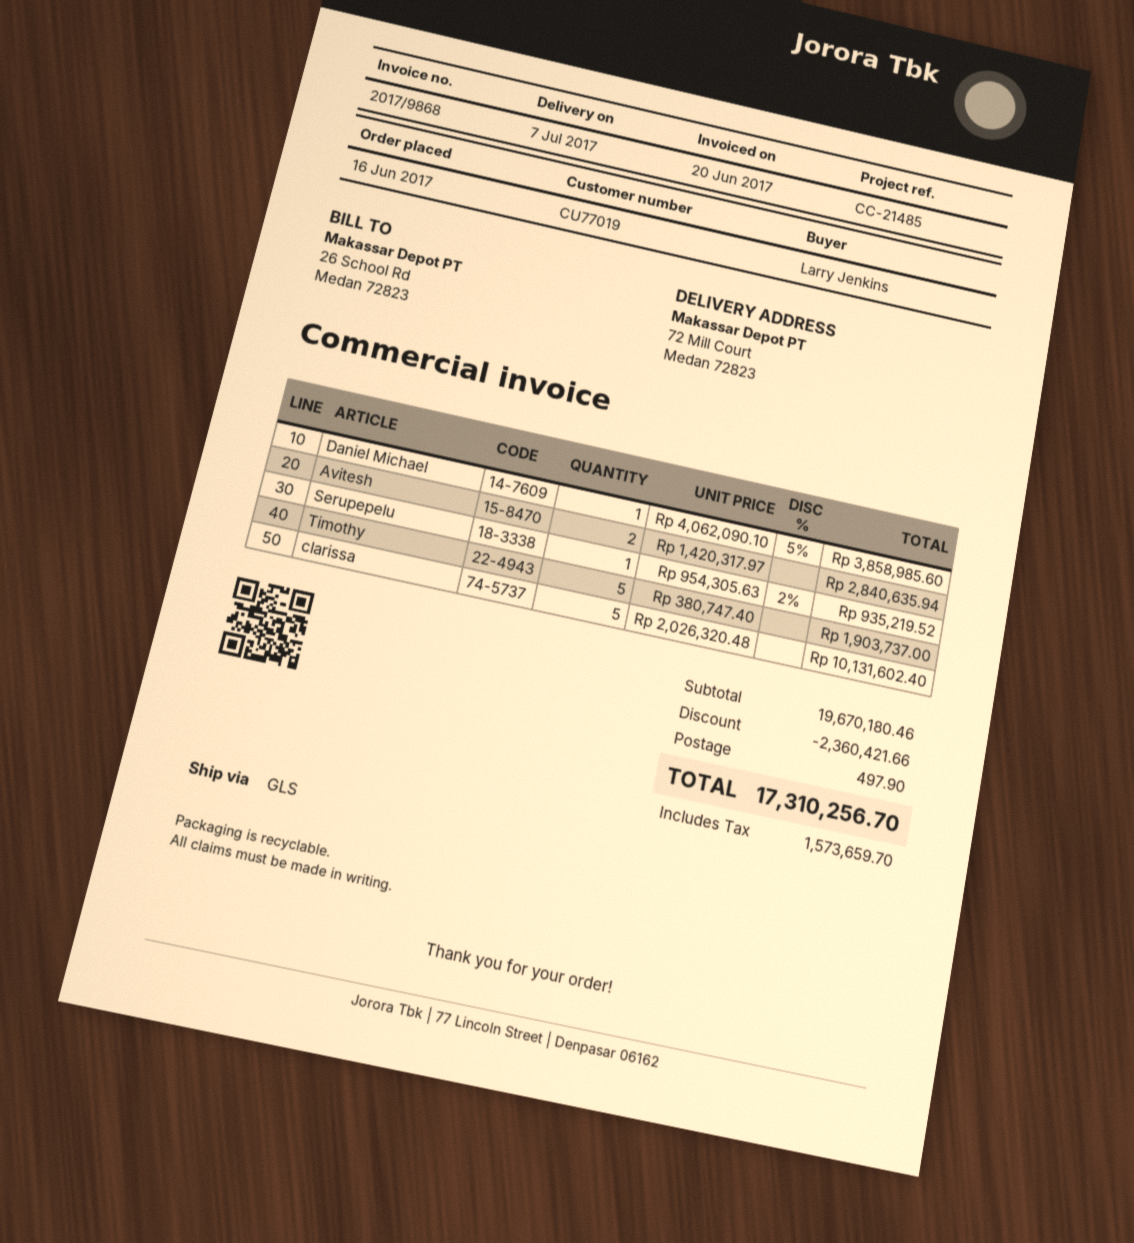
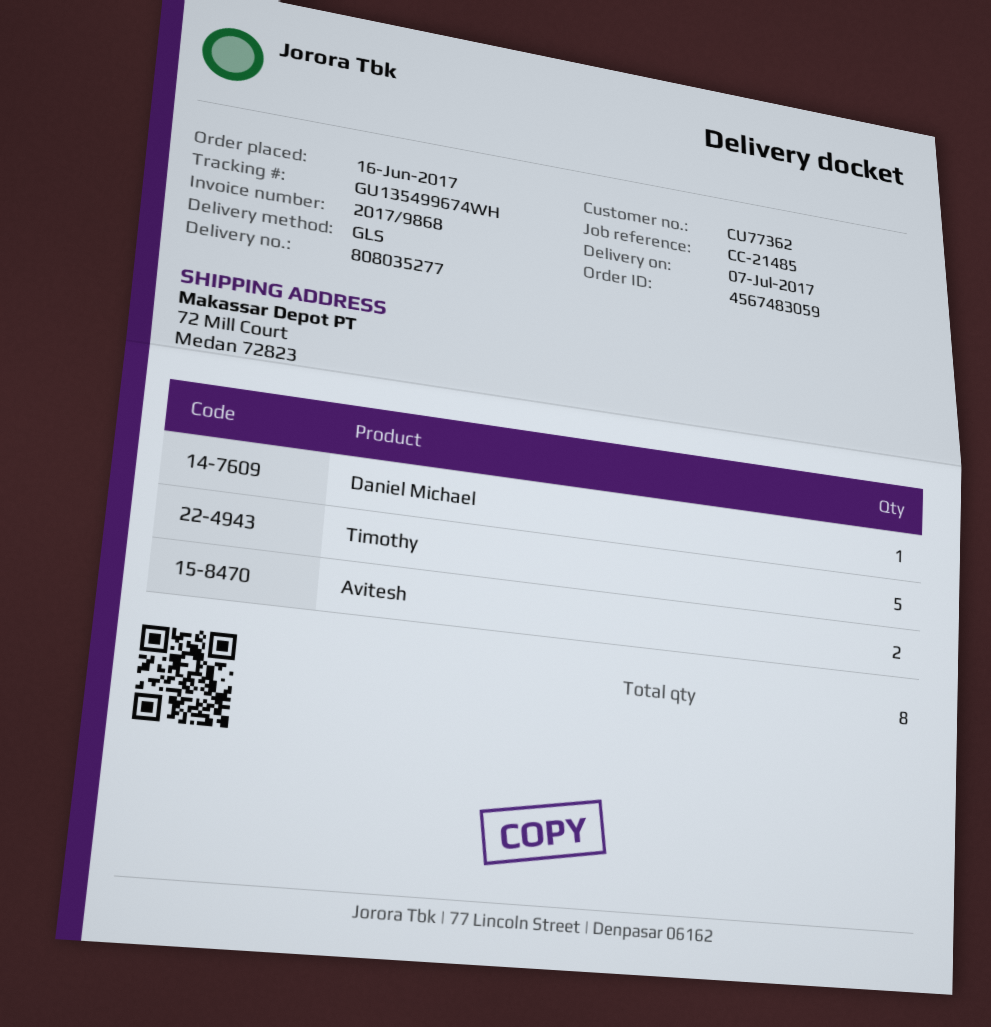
customer number: CU77019 -> CU77362
Serupepelu: 1 -> none
clarissa: 5 -> none

